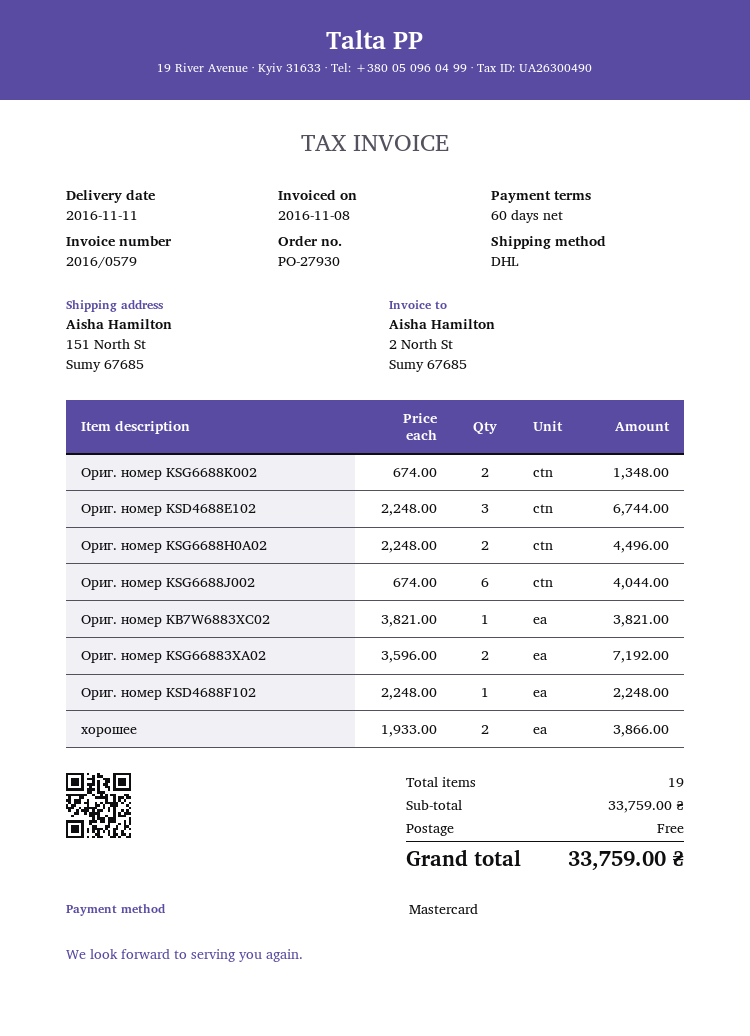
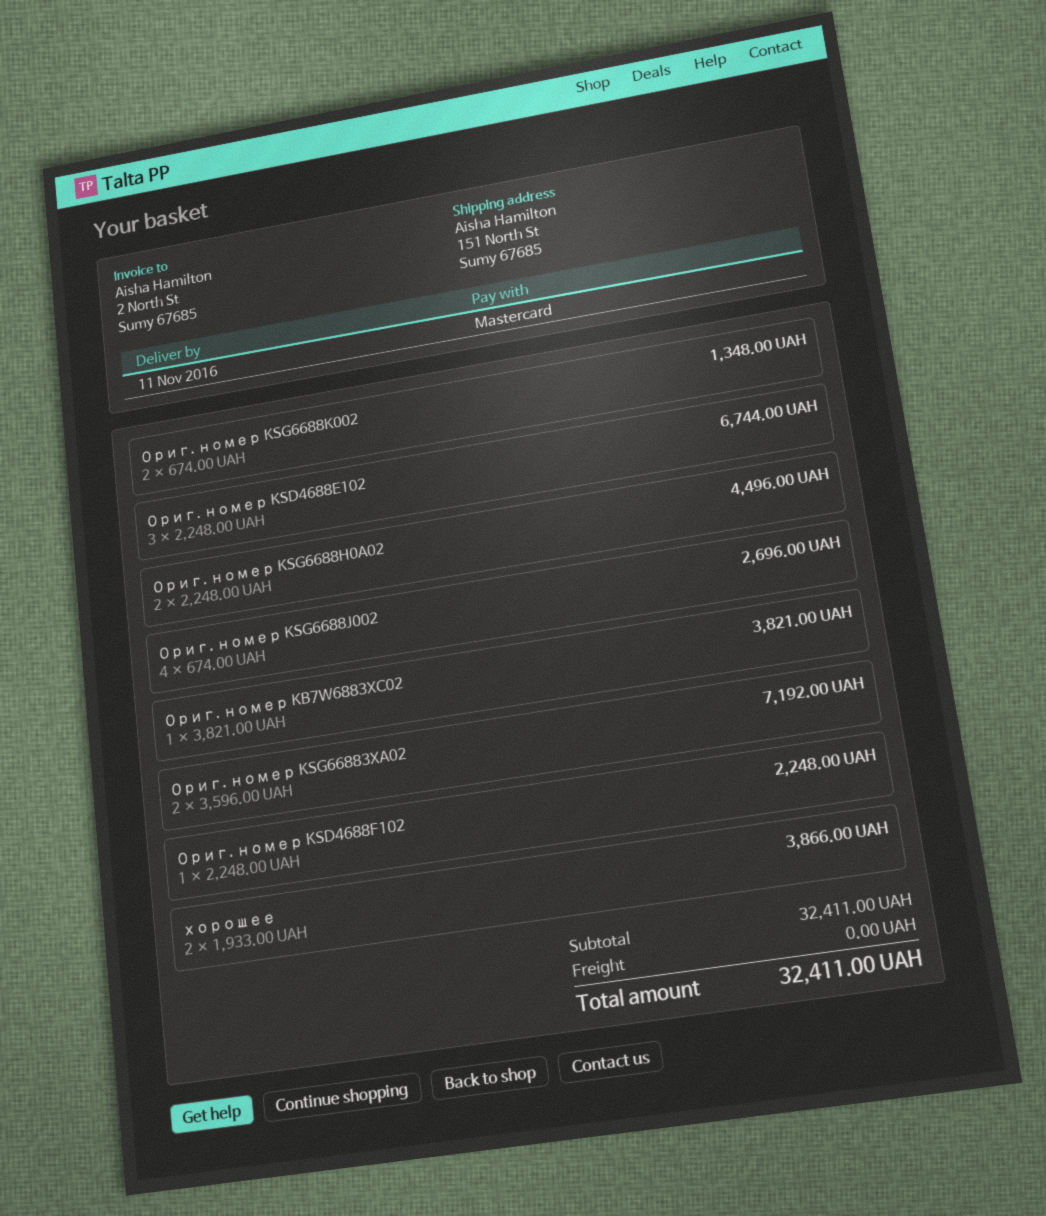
Ориг. номер KSG6688J002: 6 x 674.00 = 4044.00 -> 4 x 674.00 = 2696.00
subtotal: 33759.00 -> 32411.00
total: 33759.00 -> 32411.00

